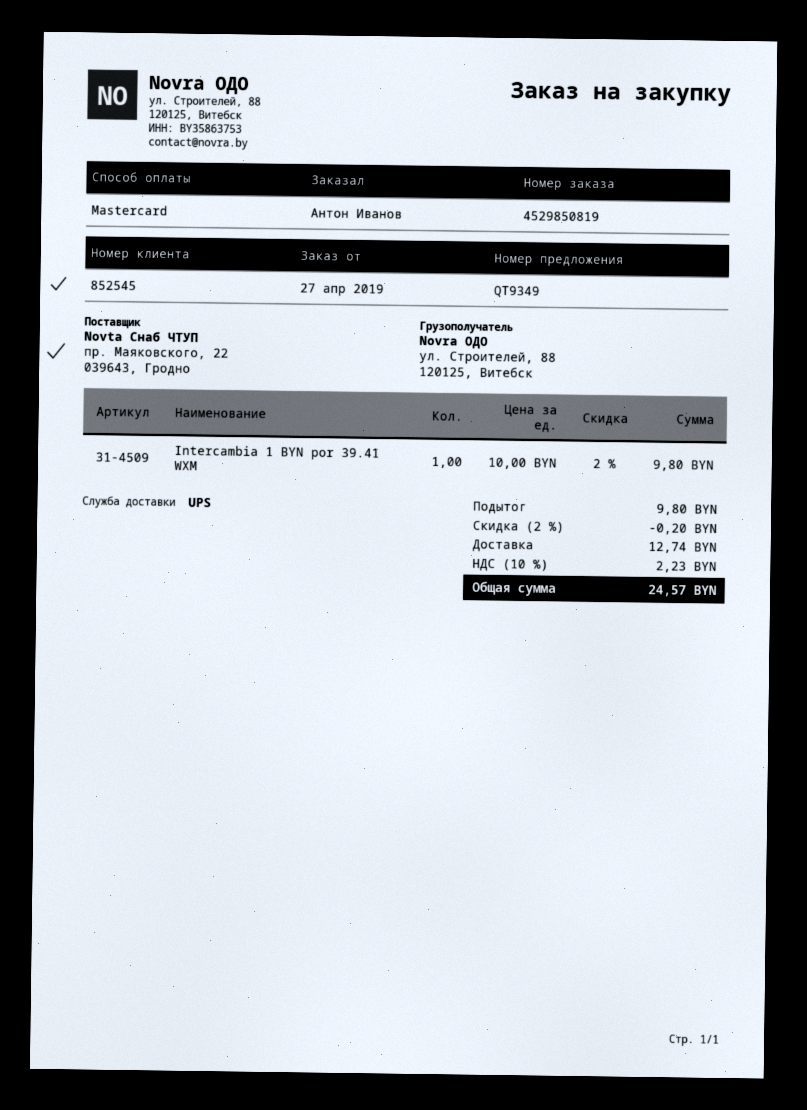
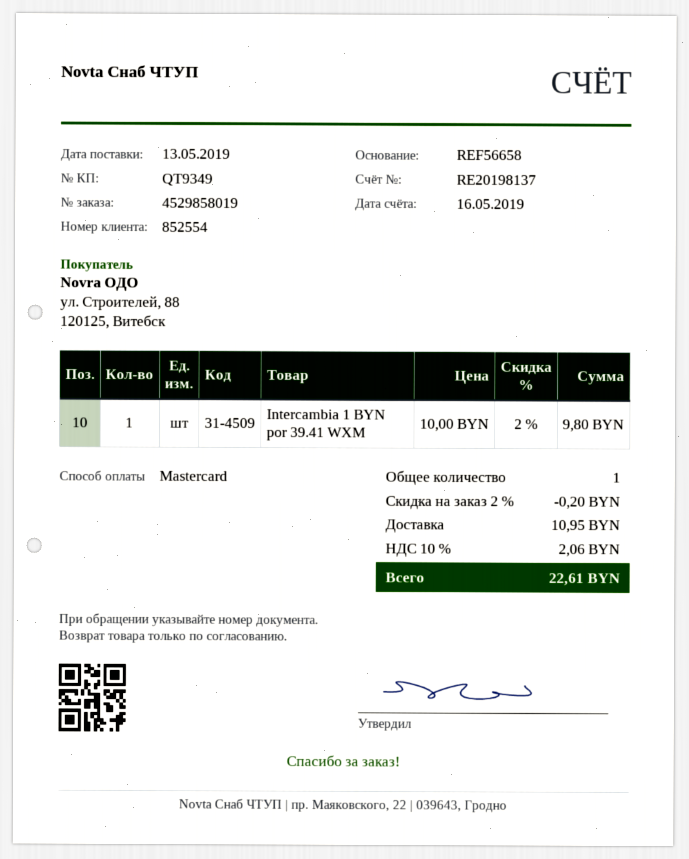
order number: 4529850819 -> 4529858019
customer number: 852545 -> 852554
shipping: 12.74 -> 10.95
tax: 10% = 2.23 -> 10% = 2.06
total: 24.57 -> 22.61

